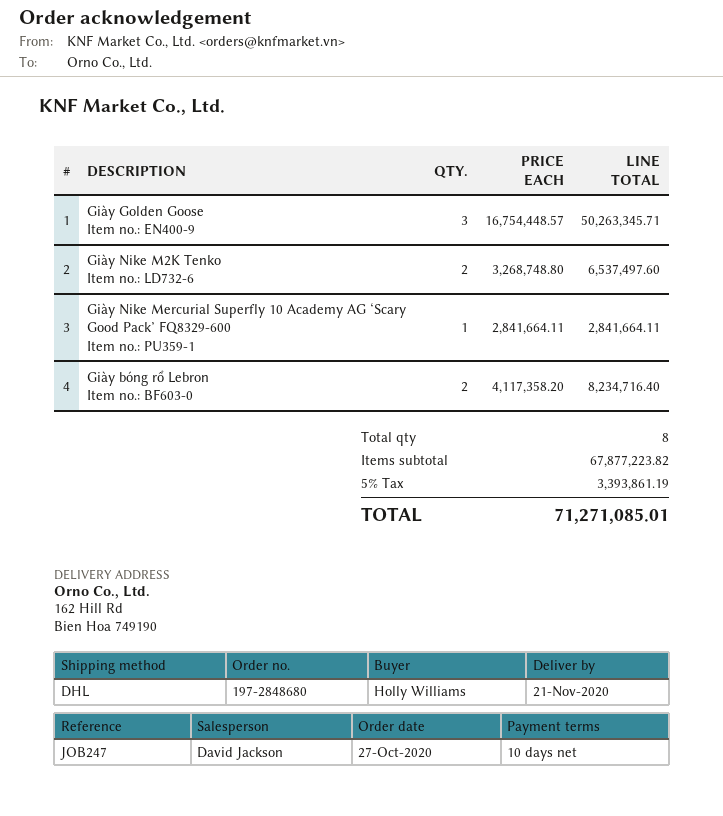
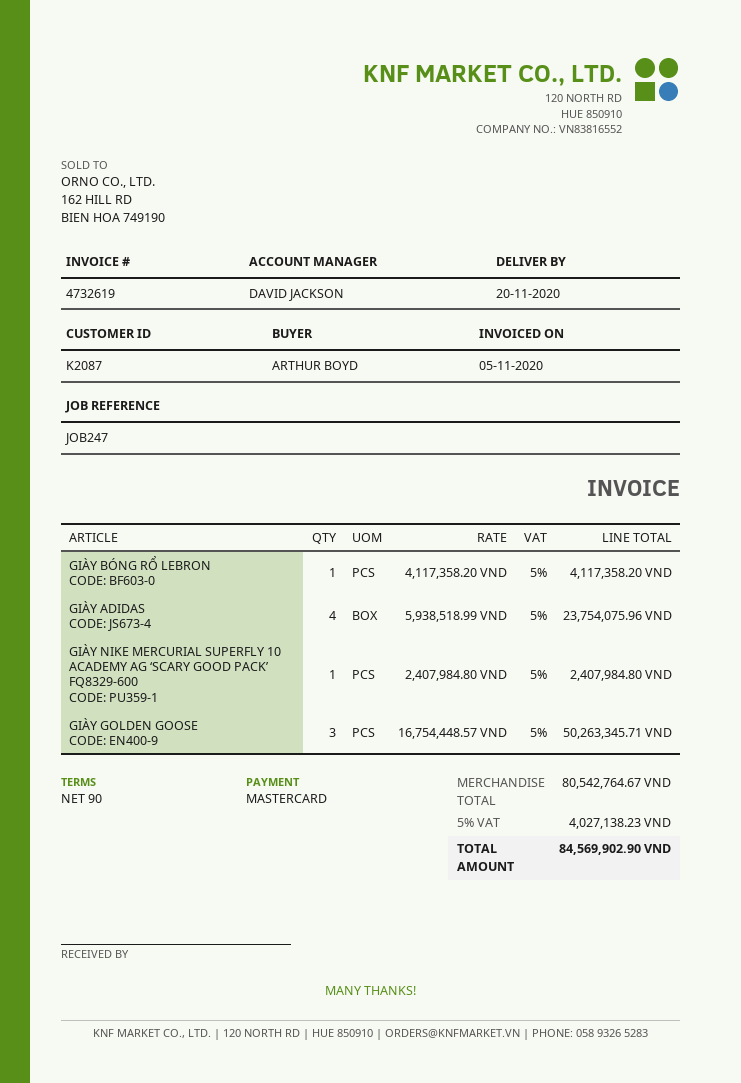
delivery date: 2020-11-21 -> 2020-11-20
payment terms: 10 days -> 90 days
ordered by: Holly Williams -> ARTHUR BOYD
Giày Nike M2K Tenko: 2 x 3268748.80 = 6537497.60 -> none
Giày Nike Mercurial Superfly 10 Academy AG ‘Scary Good Pack’ FQ8329-600: 1 x 2841664.11 = 2841664.11 -> 1 x 2407984.80 = 2407984.80
Giày bóng rổ Lebron: 2 x 4117358.20 = 8234716.40 -> 1 x 4117358.20 = 4117358.20
GIÀY ADIDAS: none -> 4 x 5938518.99 = 23754075.96
subtotal: 67877223.82 -> 80542764.67
tax: 5% = 3393861.19 -> 5% = 4027138.23
total: 71271085.01 -> 84569902.90

